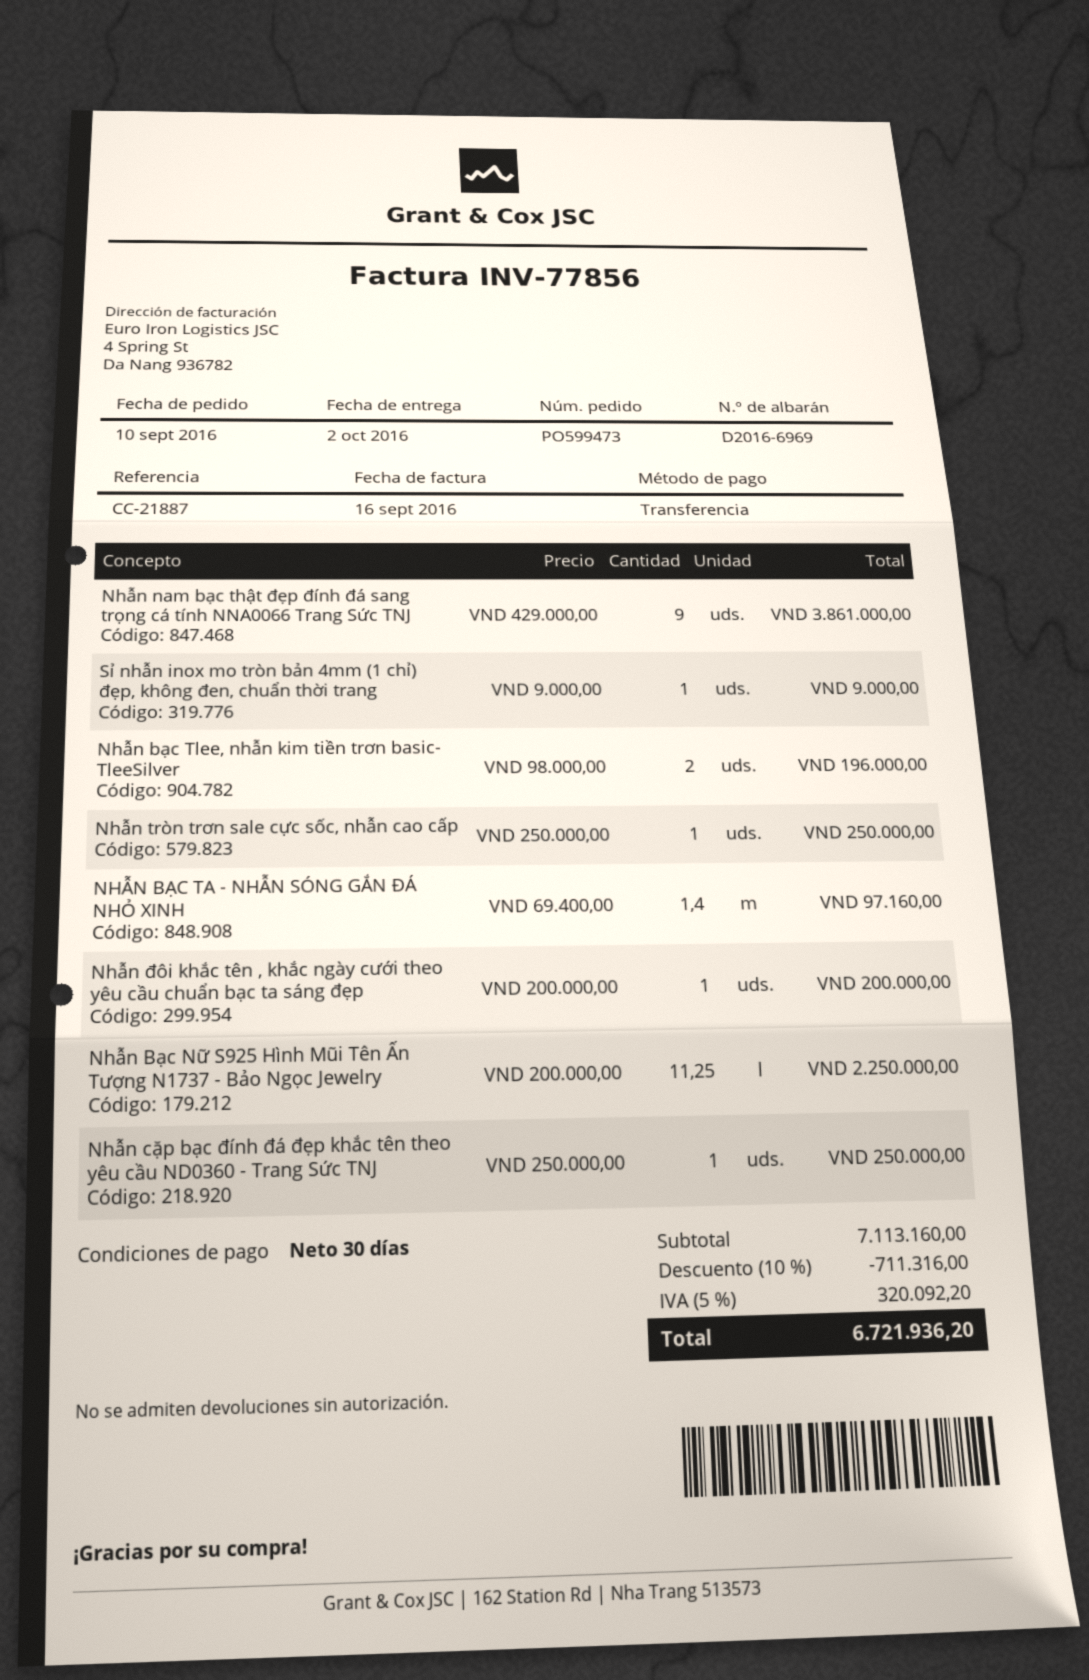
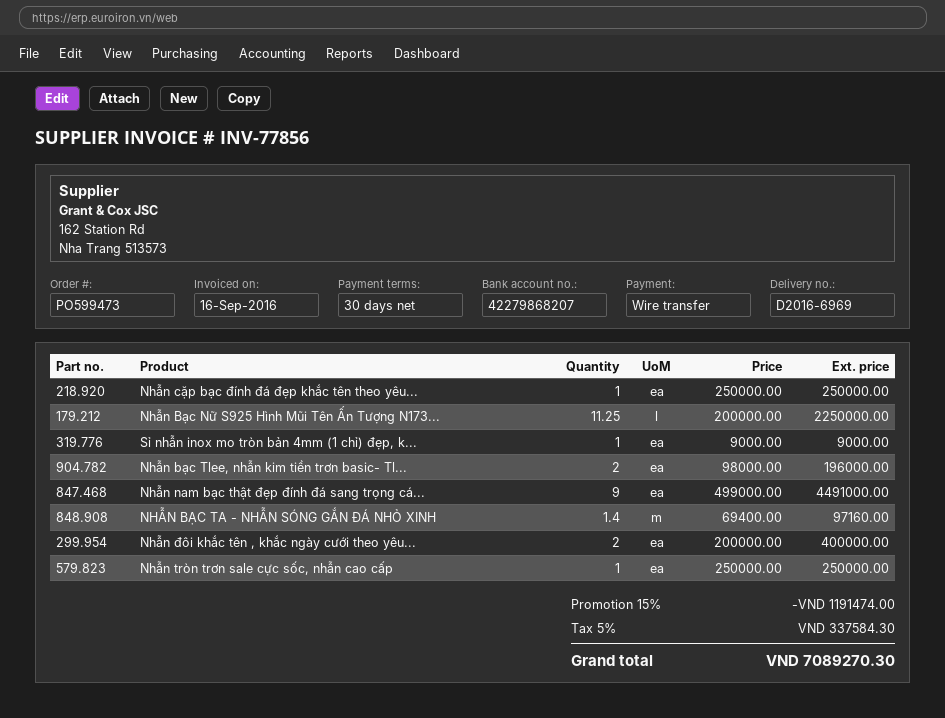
Nhẫn nam bạc thật đẹp đính đá sang trọng cá tính NNA0066 Trang Sức TNJ: 9 x 429000.00 = 3861000.00 -> 9 x 499000.00 = 4491000.00
Nhẫn đôi khắc tên , khắc ngày cưới theo yêu cầu chuẩn bạc ta sáng đẹp: 1 x 200000.00 = 200000.00 -> 2 x 200000.00 = 400000.00
discount: 10% = 711316.00 -> 15% = 1191474.00
tax: 5% = 320092.20 -> 5% = 337584.30
total: 6721936.20 -> 7089270.30

